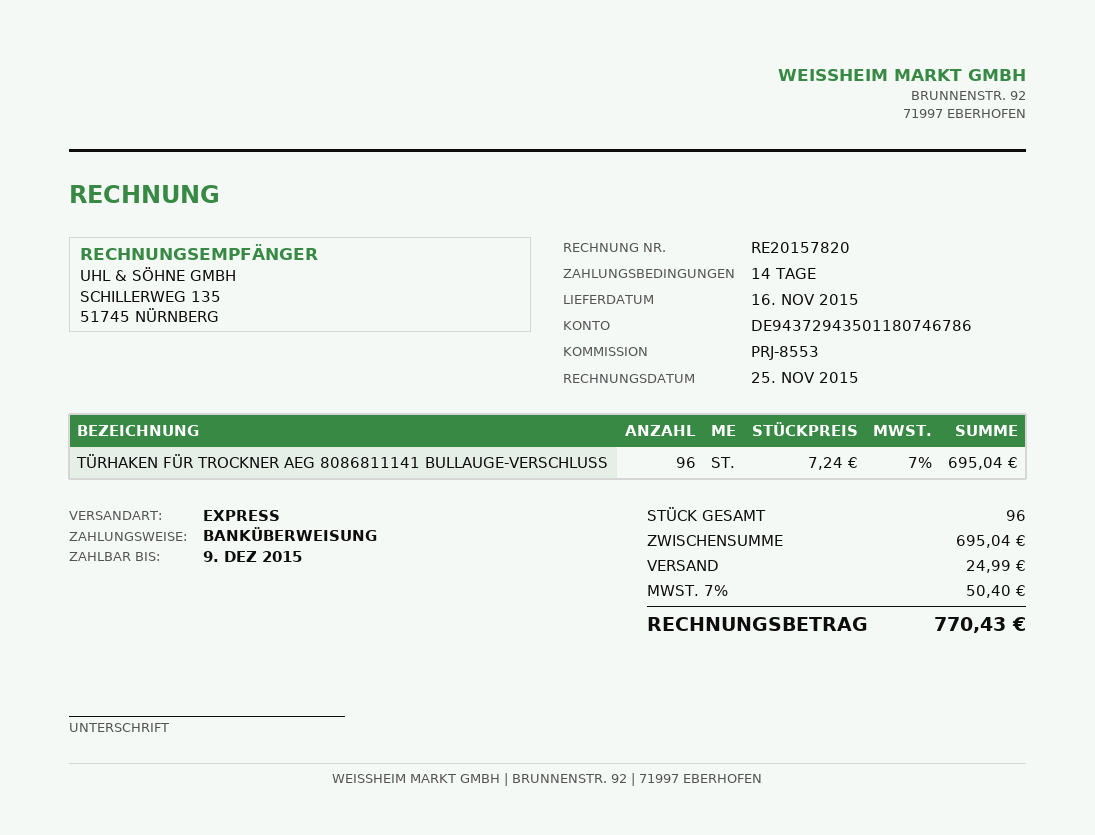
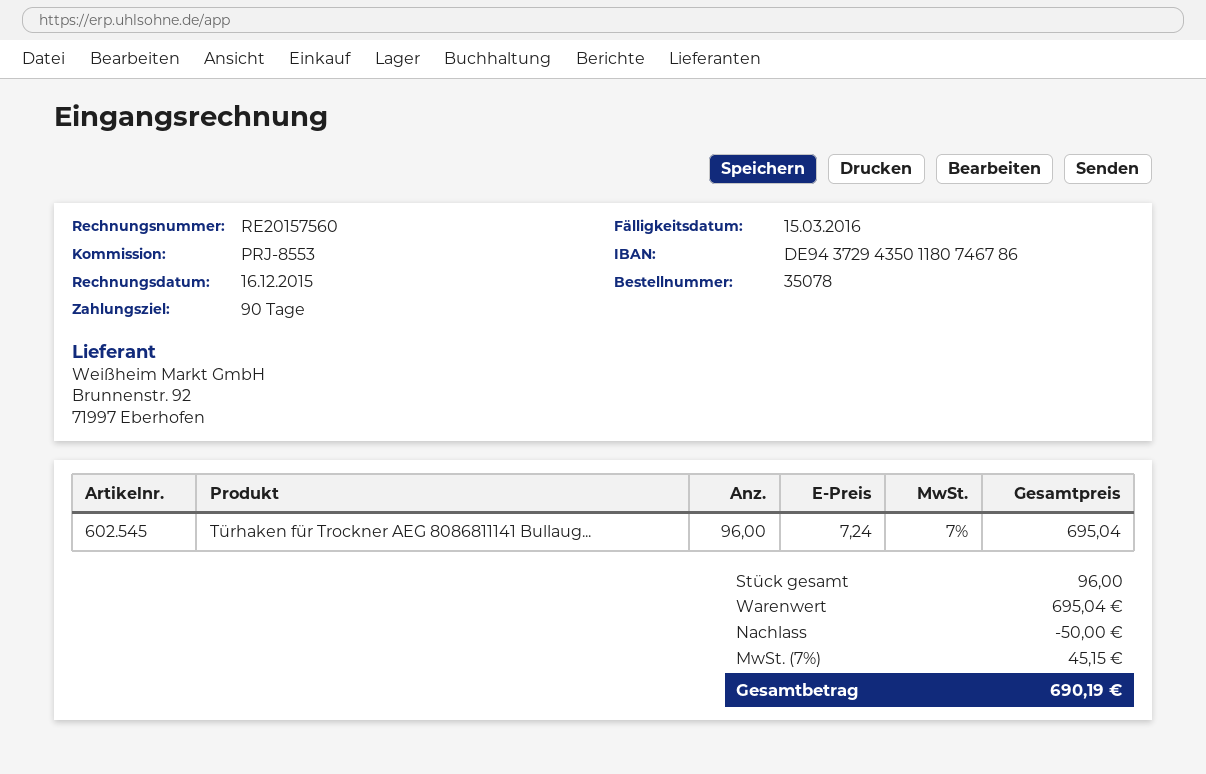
invoice number: RE20157820 -> RE20157560
invoice date: 2015-11-25 -> 2015-12-16
payment terms: 14 days -> 90 days
due date: 2015-12-09 -> 2016-03-15
discount: none -> 50.00
shipping: 24.99 -> none
tax: 7% = 50.40 -> 7% = 45.15
total: 770.43 -> 690.19

